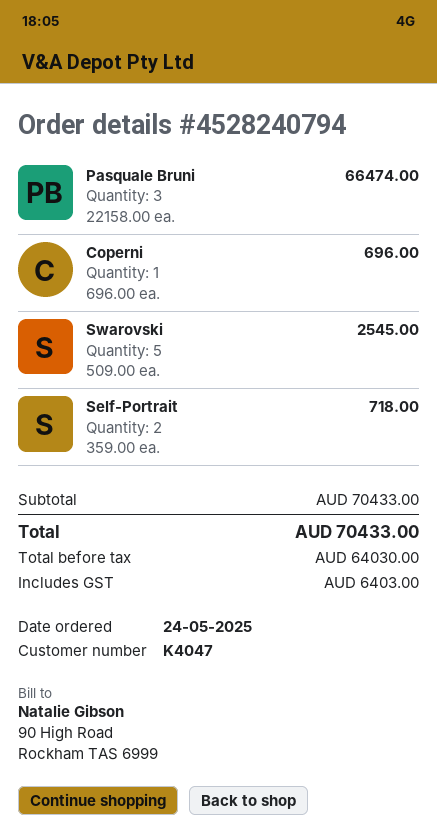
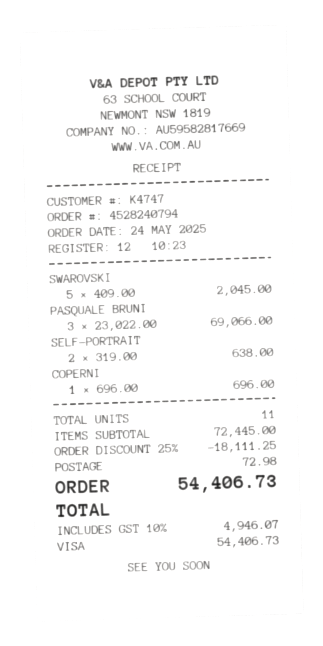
customer number: K4047 -> K4747
Pasquale Bruni: 3 x 22158.00 = 66474.00 -> 3 x 23022.00 = 69066.00
Swarovski: 5 x 509.00 = 2545.00 -> 5 x 409.00 = 2045.00
Self-Portrait: 2 x 359.00 = 718.00 -> 2 x 319.00 = 638.00
subtotal: 70433.00 -> 72445.00
discount: none -> 25% = 18111.25
shipping: none -> 72.98
tax: 6403.00 -> 4946.07
total: 70433.00 -> 54406.73

